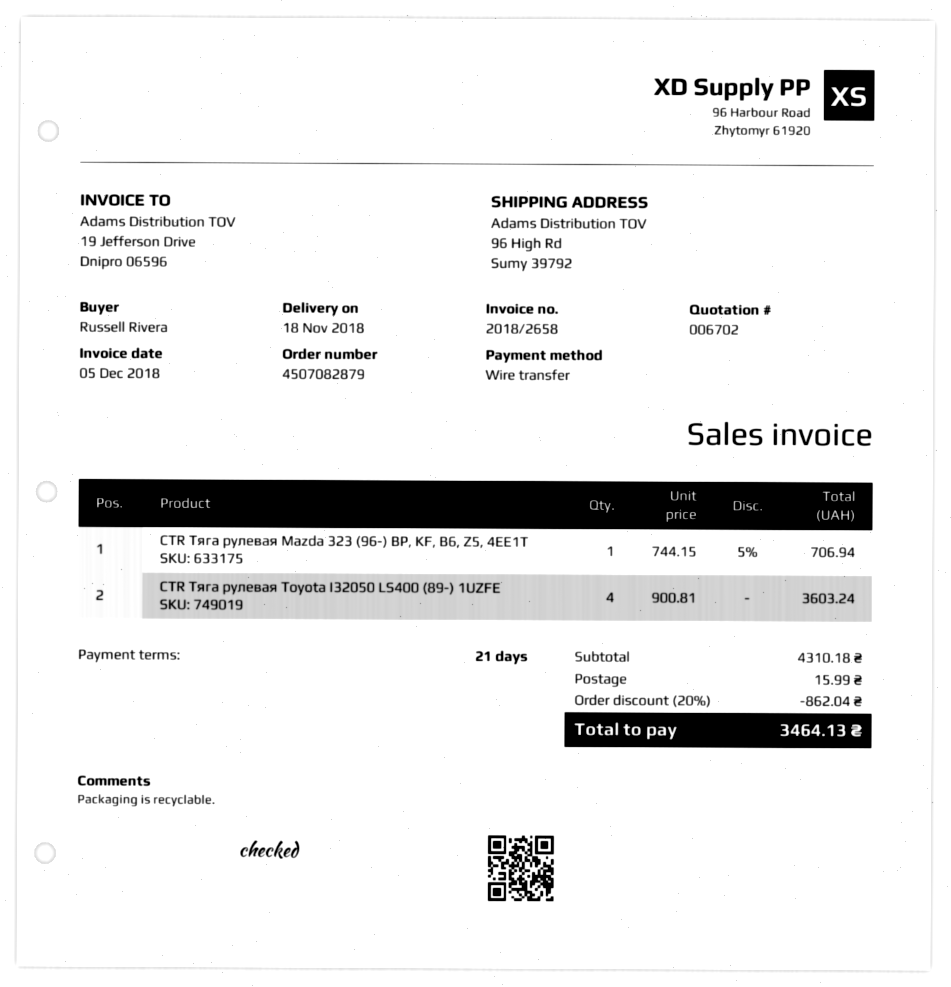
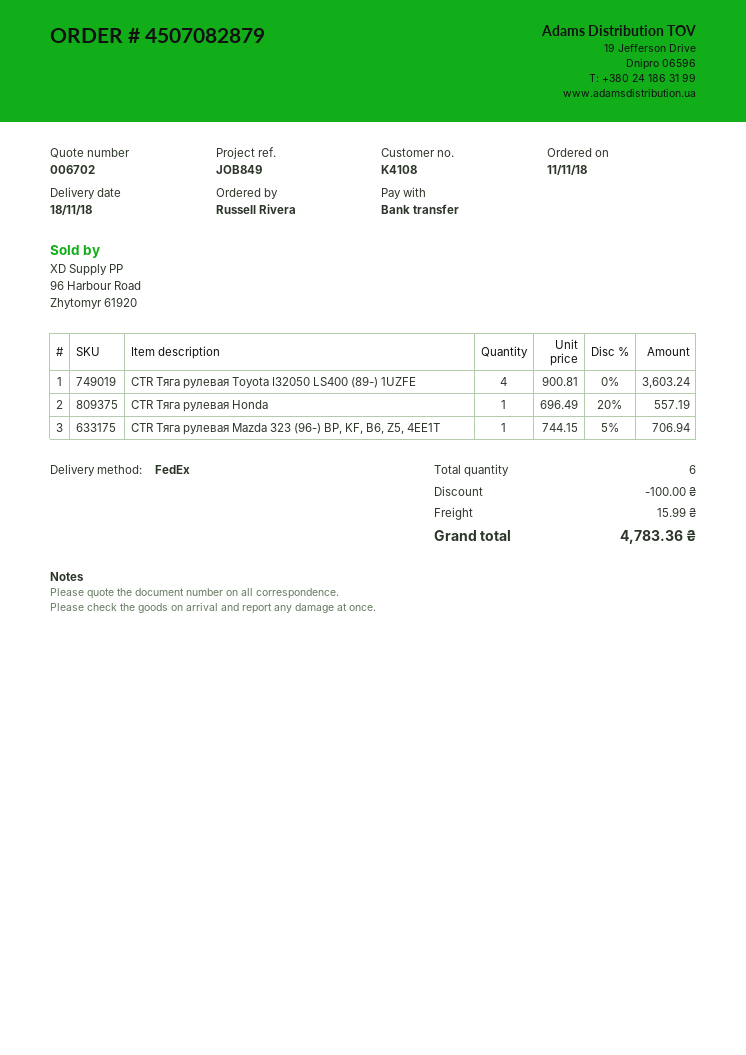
CTR Тяга рулевая Honda: none -> 1 x 696.49 - 20% = 557.19
discount: 862.04 -> 100.00
total: 3464.13 -> 4783.36

